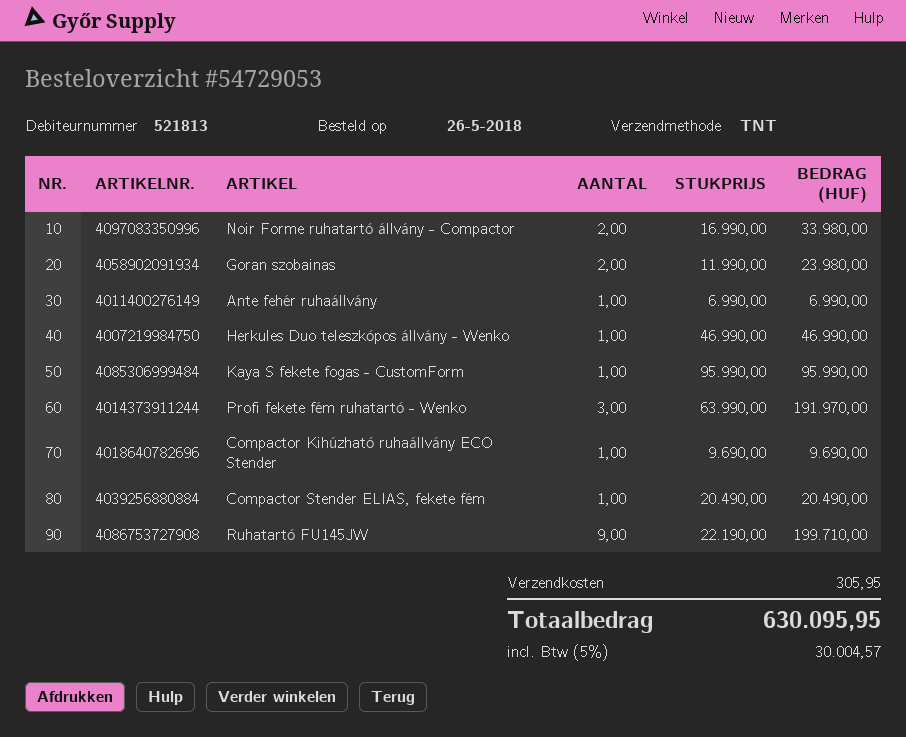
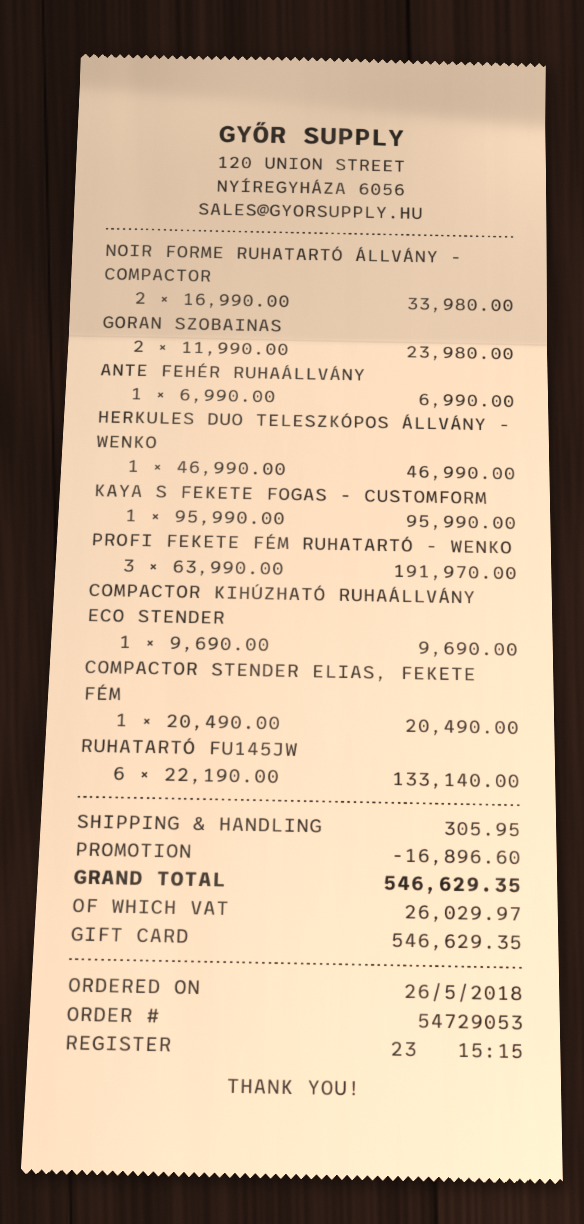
Ruhatartó FU145JW: 9 x 22190.00 = 199710.00 -> 6 x 22190.00 = 133140.00
discount: none -> 16896.60
tax: 30004.57 -> 26029.97
total: 630095.95 -> 546629.35

